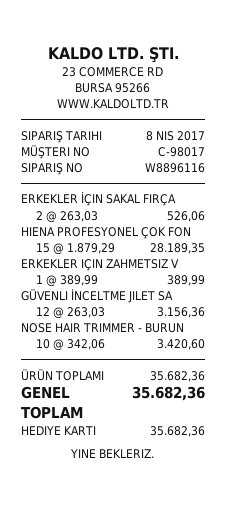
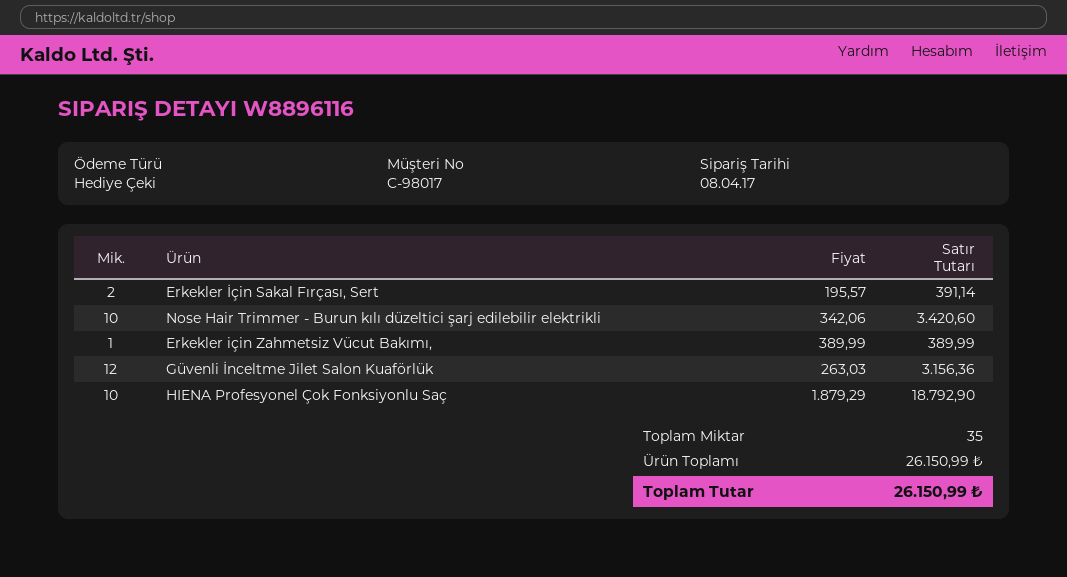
ERKEKLER İÇIN SAKAL FIRÇA: 2 x 263.03 = 526.06 -> 2 x 195.57 = 391.14
HIENA PROFESYONEL ÇOK FON: 15 x 1879.29 = 28189.35 -> 10 x 1879.29 = 18792.90
subtotal: 35682.36 -> 26150.99
total: 35682.36 -> 26150.99

